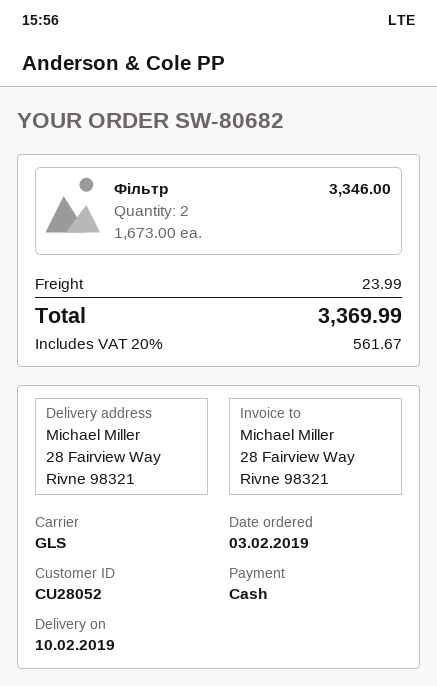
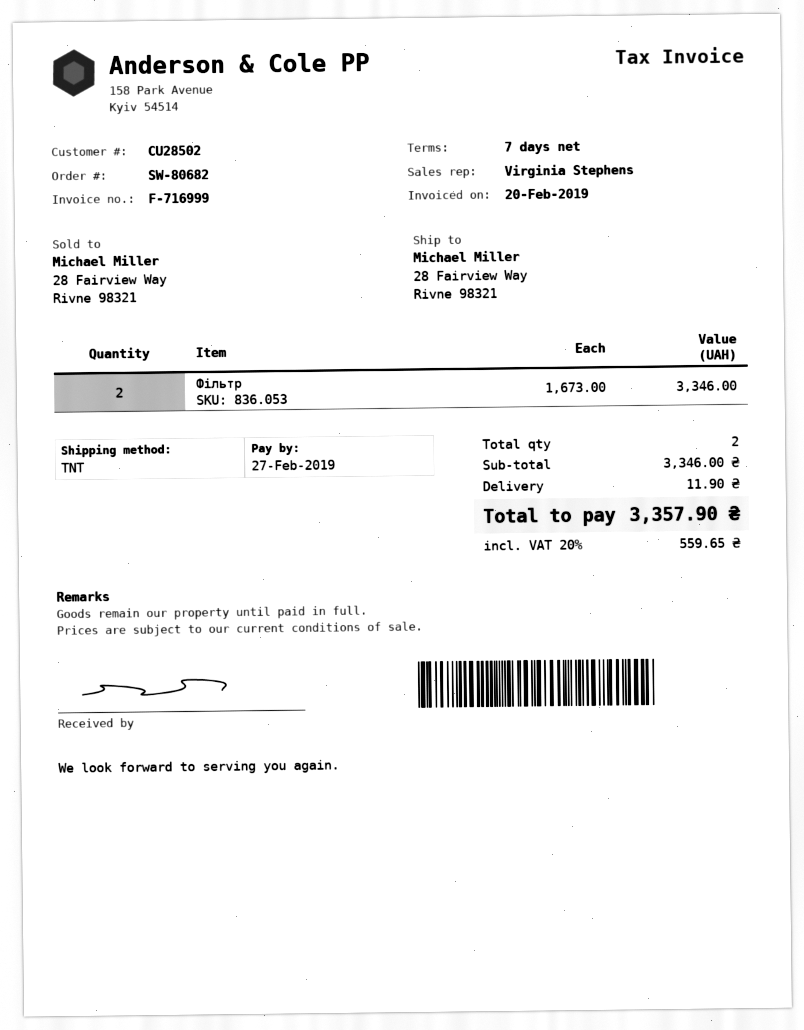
customer number: CU28052 -> CU28502
shipping method: GLS -> TNT
shipping: 23.99 -> 11.90
tax: 20% = 561.67 -> 20% = 559.65
total: 3369.99 -> 3357.90

